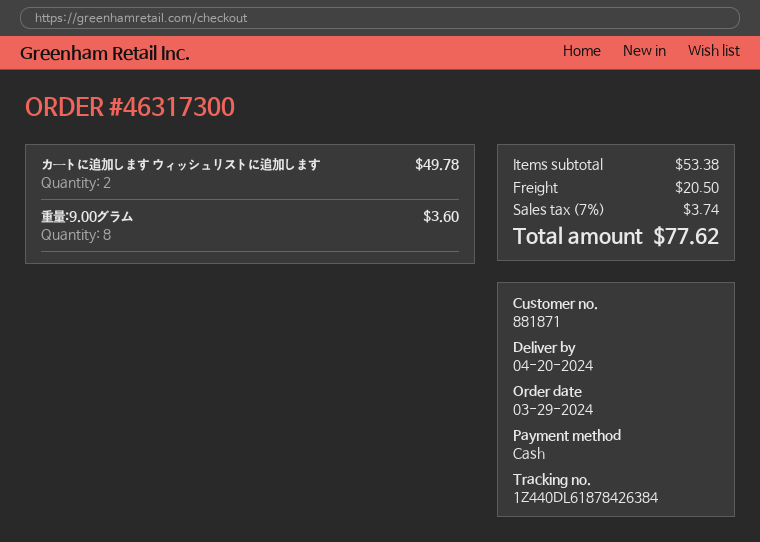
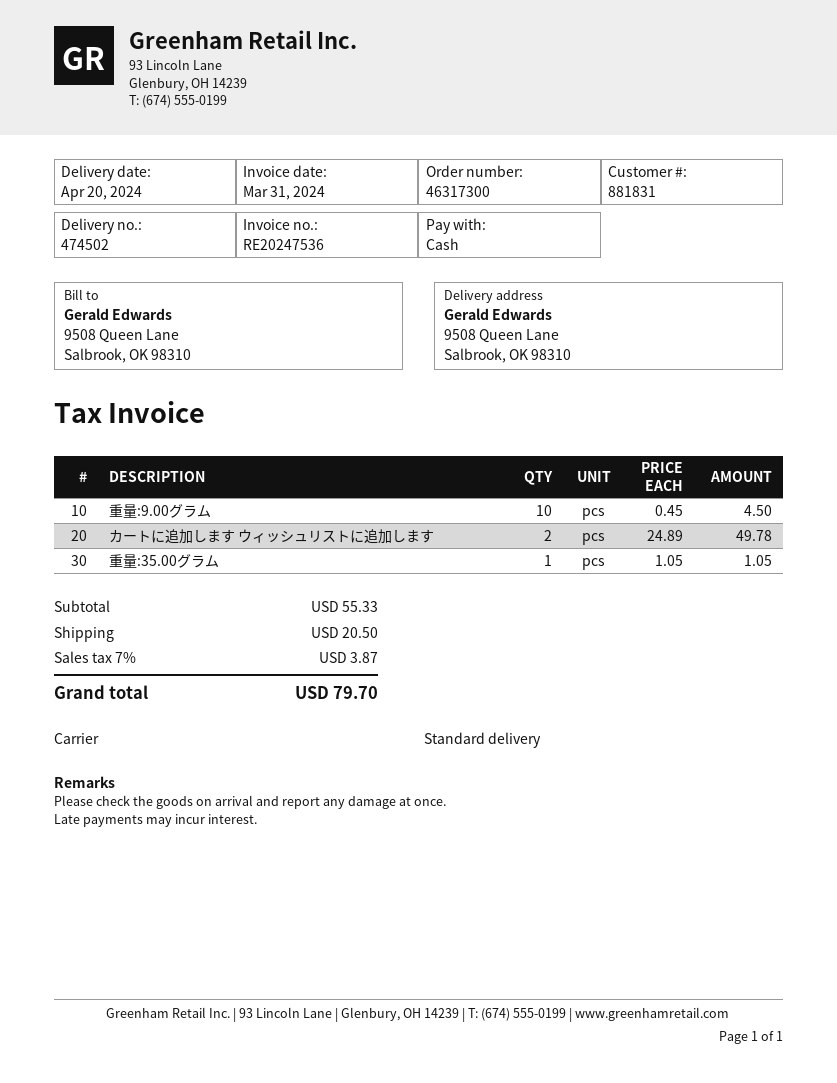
customer number: 881871 -> 881831
重量:9.00グラム: 8 for 3.60 -> 10 for 4.50
重量:35.00グラム: none -> 1 for 1.05
subtotal: 53.38 -> 55.33
tax: 7% = 3.74 -> 7% = 3.87
total: 77.62 -> 79.70

